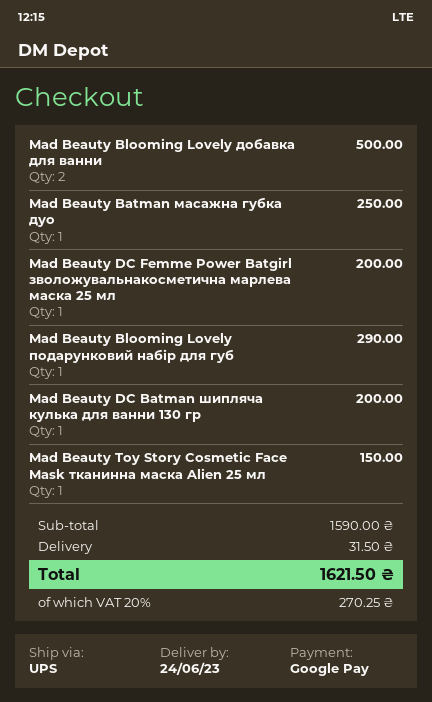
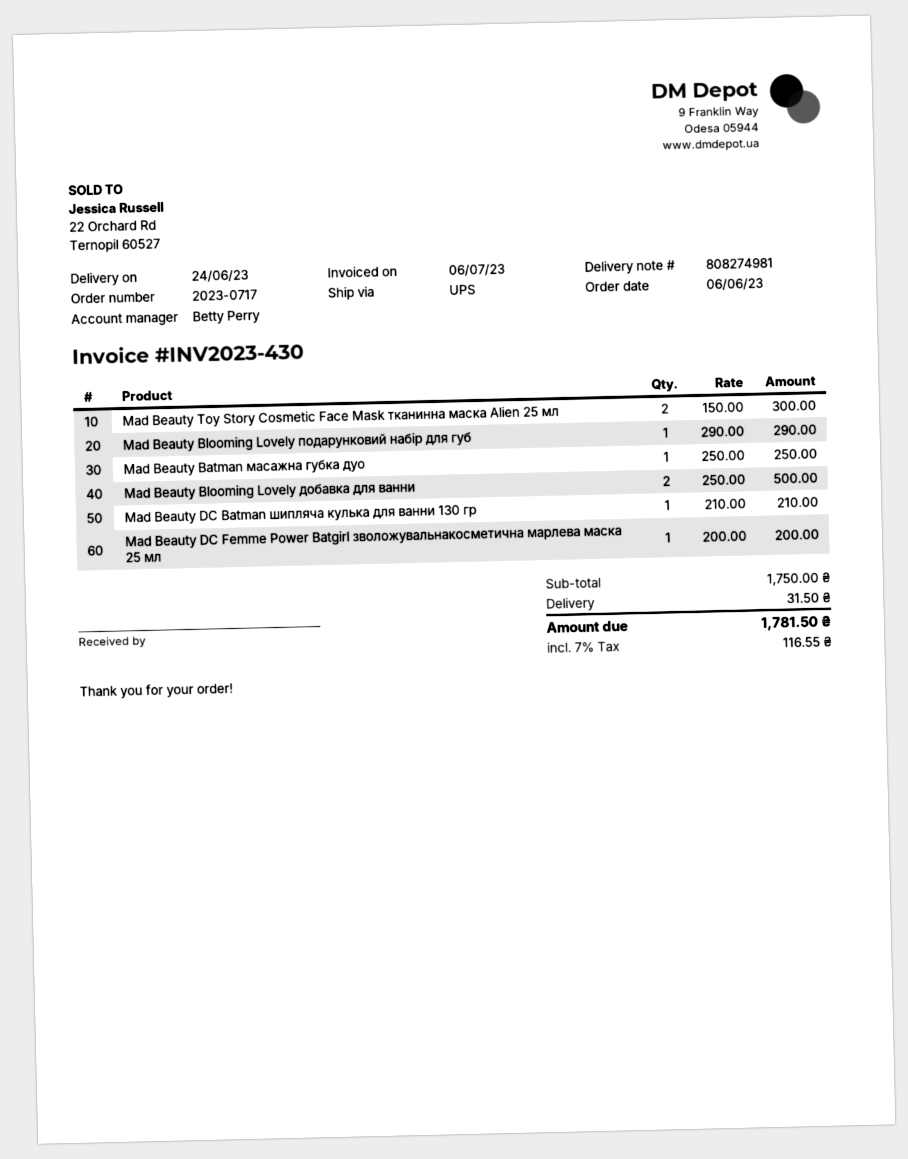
Mad Beauty DC Batman шипляча кулька для ванни 130 гр: 1 for 200.00 -> 1 for 210.00
Mad Beauty Toy Story Cosmetic Face Mask тканинна маска Alien 25 мл: 1 for 150.00 -> 2 for 300.00
subtotal: 1590.00 -> 1750.00
tax: 20% = 270.25 -> 7% = 116.55
total: 1621.50 -> 1781.50

